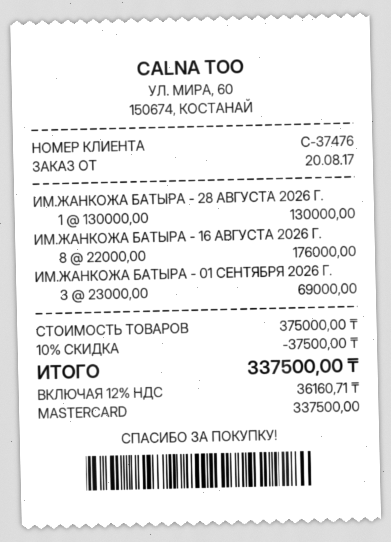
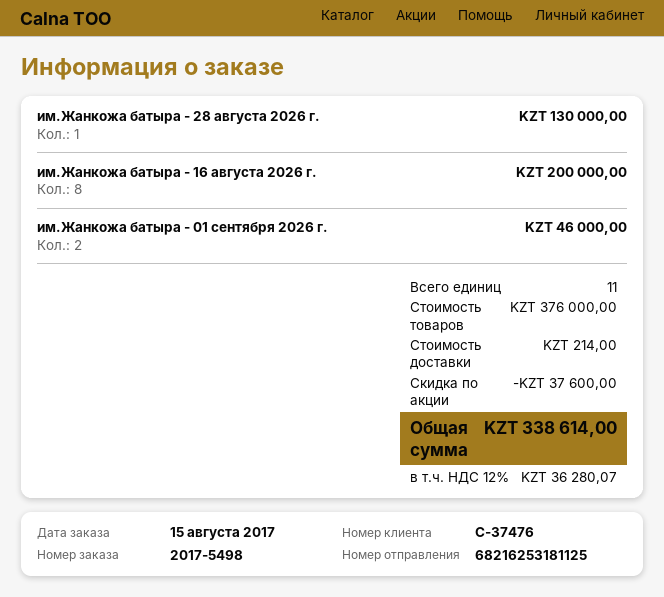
order date: 2017-08-20 -> 2017-08-15
ИМ.ЖАНКОЖА БАТЫРА - 16 АВГУСТА 2026 Г.: 8 for 176000.00 -> 8 for 200000.00
ИМ.ЖАНКОЖА БАТЫРА - 01 СЕНТЯБРЯ 2026 Г.: 3 for 69000.00 -> 2 for 46000.00
subtotal: 375000.00 -> 376000.00
discount: 37500.00 -> 37600.00
shipping: none -> 214.00
tax: 12% = 36160.71 -> 12% = 36280.07
total: 337500.00 -> 338614.00

